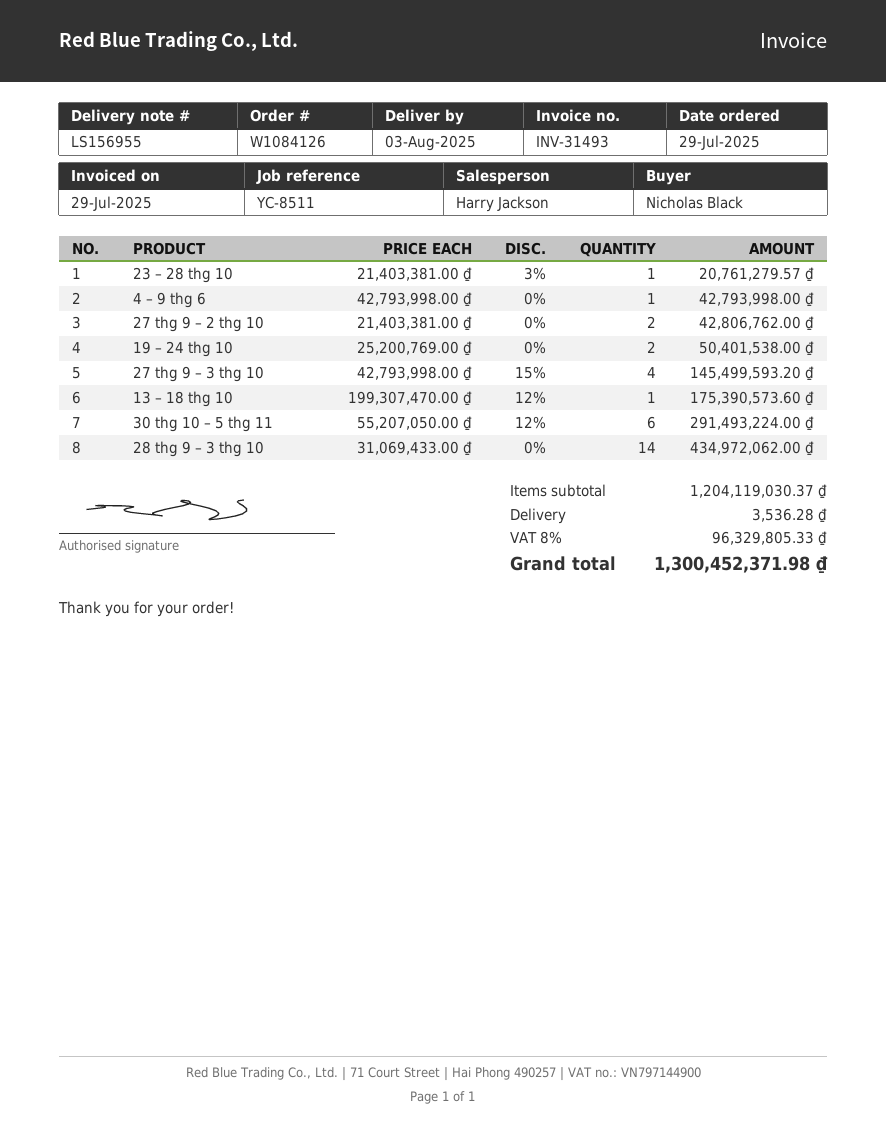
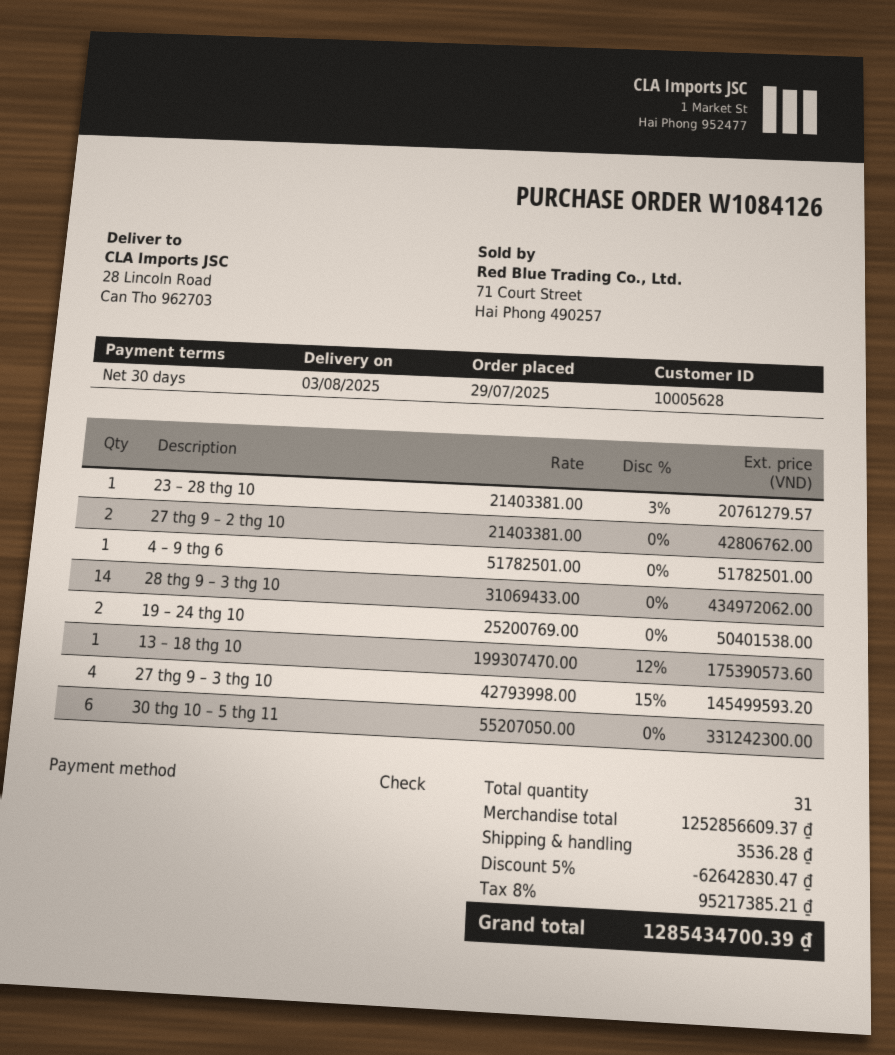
4 – 9 thg 6: 1 x 42793998.00 = 42793998.00 -> 1 x 51782501.00 = 51782501.00
30 thg 10 – 5 thg 11: 6 x 55207050.00 - 12% = 291493224.00 -> 6 x 55207050.00 = 331242300.00
subtotal: 1204119030.37 -> 1252856609.37
discount: none -> 5% = 62642830.47
tax: 8% = 96329805.33 -> 8% = 95217385.21
total: 1300452371.98 -> 1285434700.39

